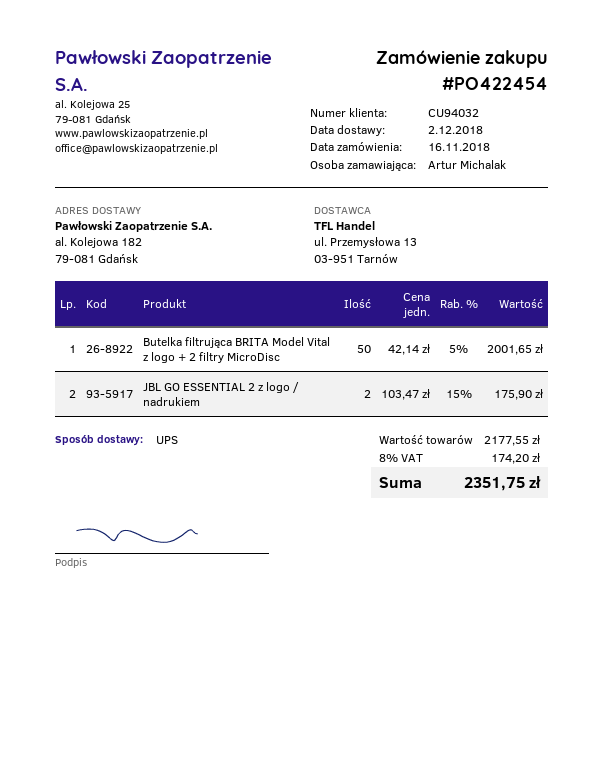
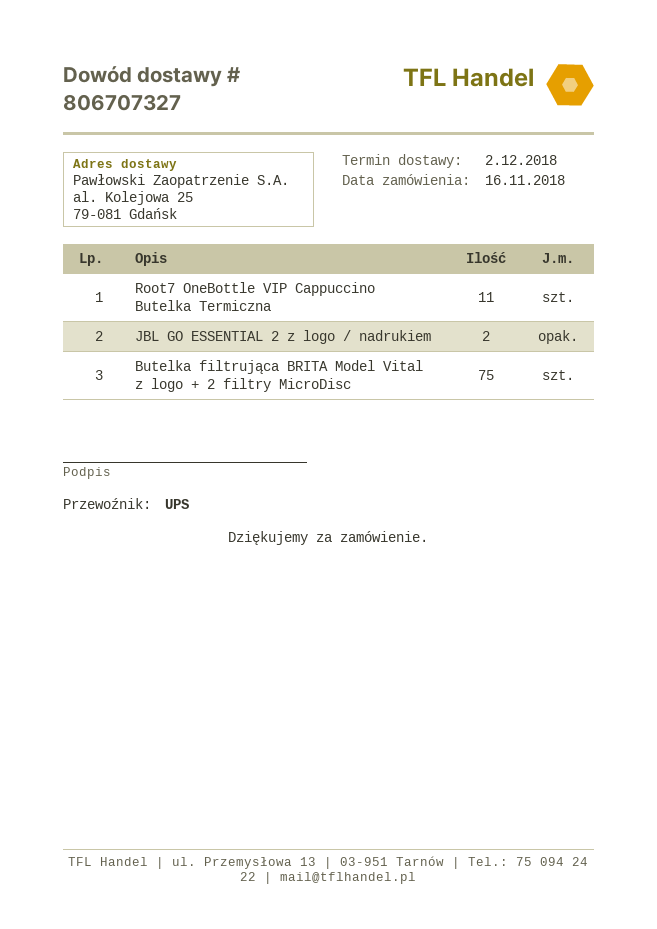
ship to: al. Kolejowa 182, 79-081 Gdańsk -> al. Kolejowa 25, 79-081 Gdańsk
Butelka filtrująca BRITA Model Vital z logo + 2 filtry MicroDisc: 50 -> 75
Root7 OneBottle VIP Cappuccino Butelka Termiczna: none -> 11

